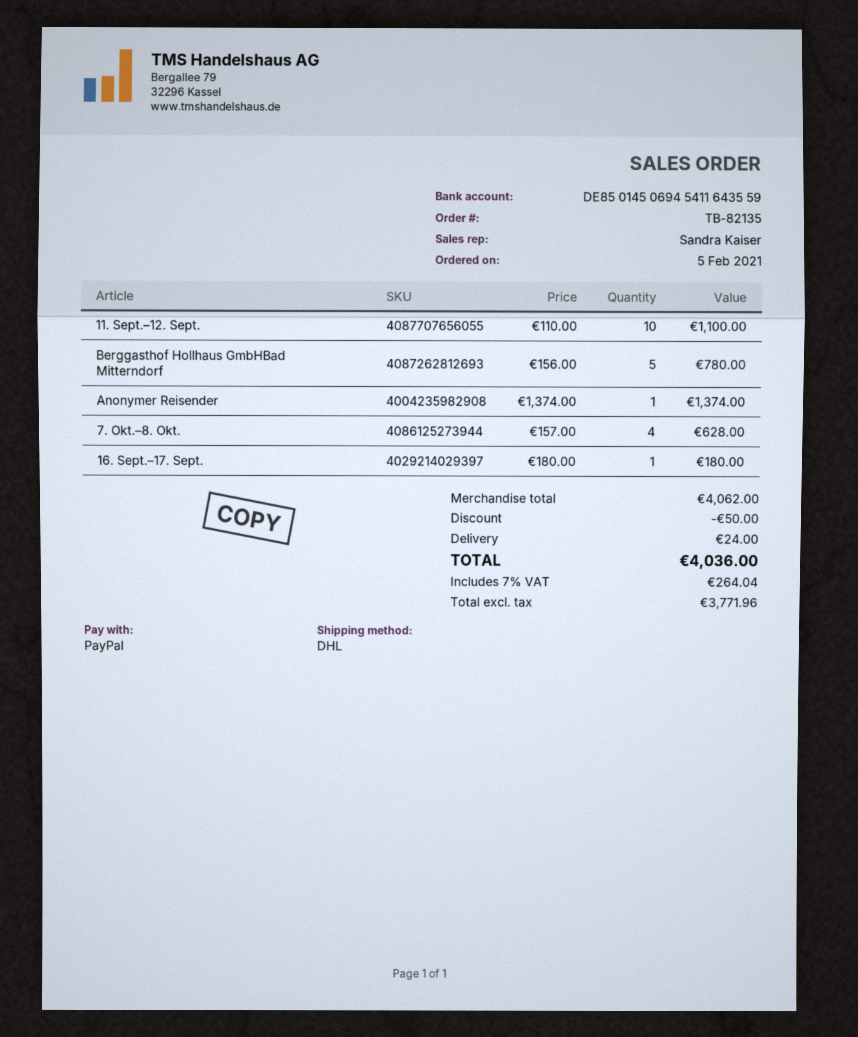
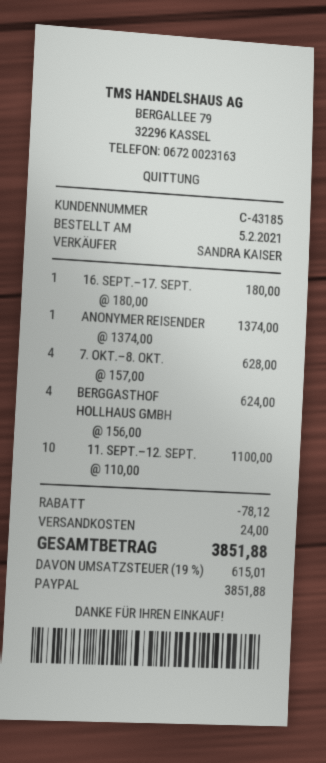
Berggasthof Hollhaus GmbHBad Mitterndorf: 5 x 156.00 = 780.00 -> 4 x 156.00 = 624.00
discount: 50.00 -> 78.12
tax: 7% = 264.04 -> 19% = 615.01
total: 4036.00 -> 3851.88

